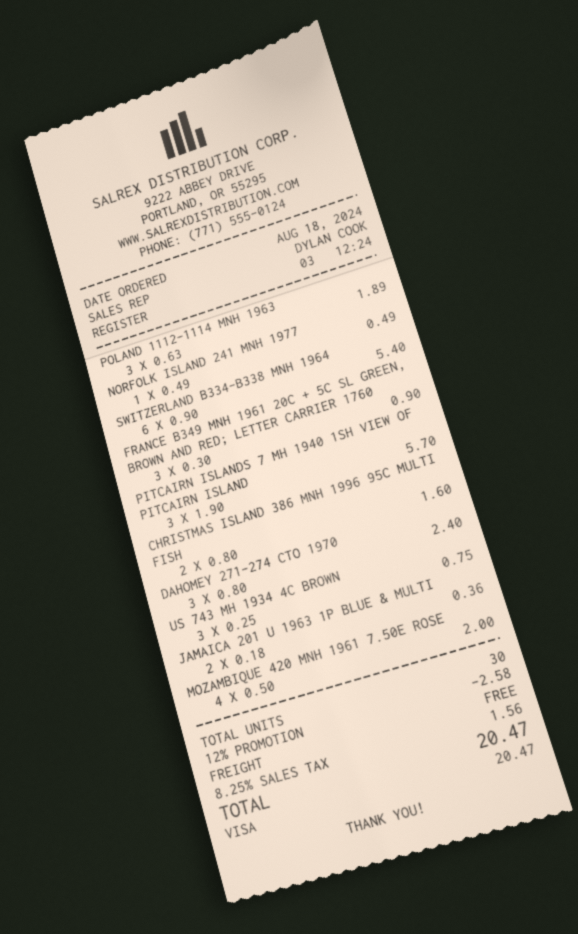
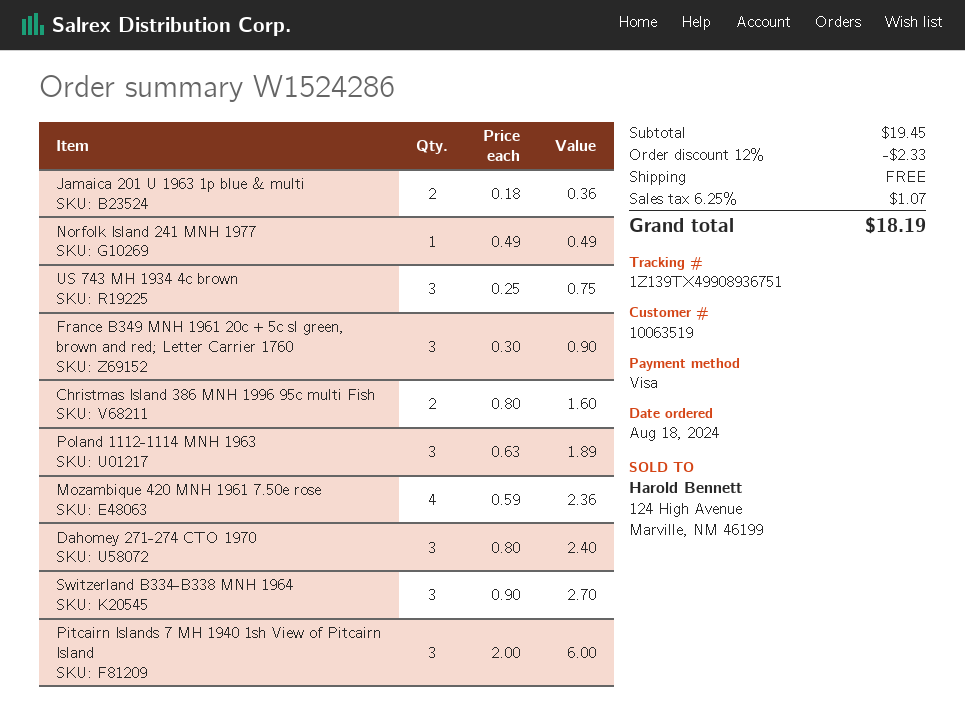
SWITZERLAND B334-B338 MNH 1964: 6 x 0.90 = 5.40 -> 3 x 0.90 = 2.70
PITCAIRN ISLANDS 7 MH 1940 1SH VIEW OF PITCAIRN ISLAND: 3 x 1.90 = 5.70 -> 3 x 2.00 = 6.00
MOZAMBIQUE 420 MNH 1961 7.50E ROSE: 4 x 0.50 = 2.00 -> 4 x 0.59 = 2.36
discount: 12% = 2.58 -> 12% = 2.33
tax: 8.25% = 1.56 -> 6.25% = 1.07
total: 20.47 -> 18.19

